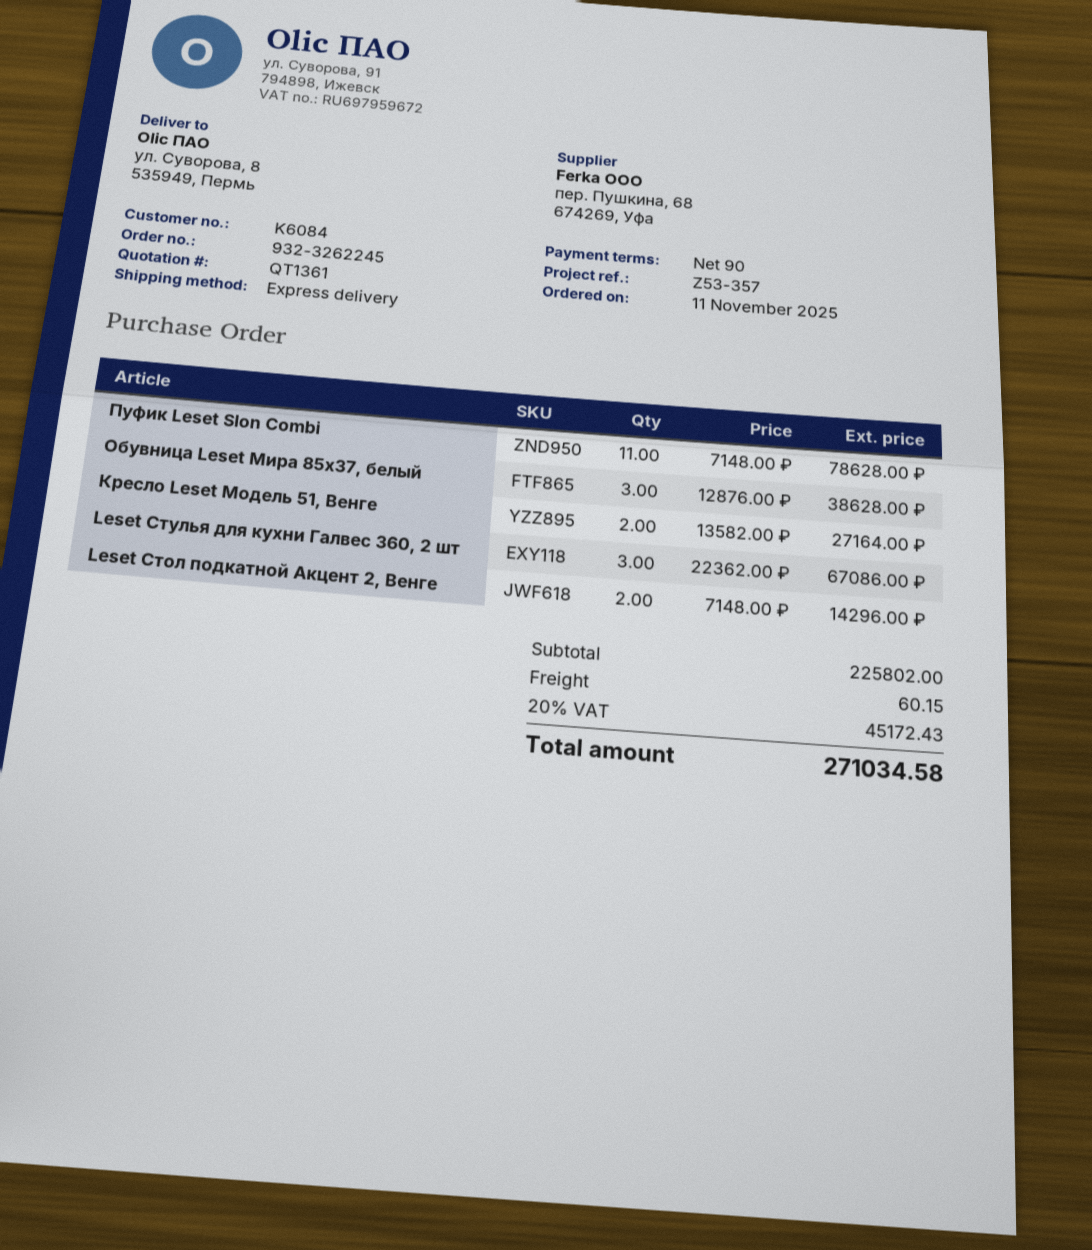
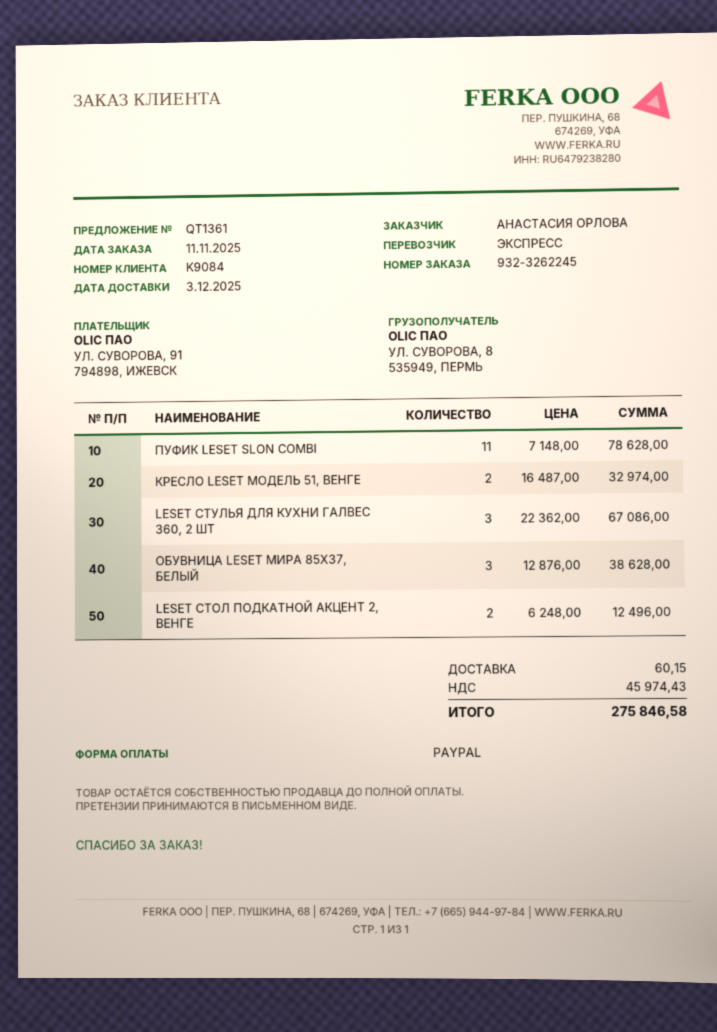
customer number: K6084 -> K9084
Кресло Leset Модель 51, Венге: 2 x 13582.00 = 27164.00 -> 2 x 16487.00 = 32974.00
Leset Стол подкатной Акцент 2, Венге: 2 x 7148.00 = 14296.00 -> 2 x 6248.00 = 12496.00
tax: 45172.43 -> 45974.43
total: 271034.58 -> 275846.58

